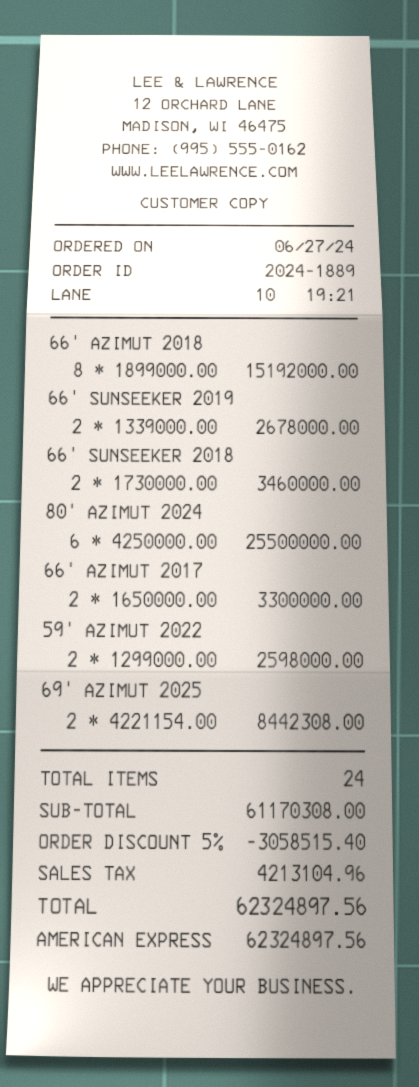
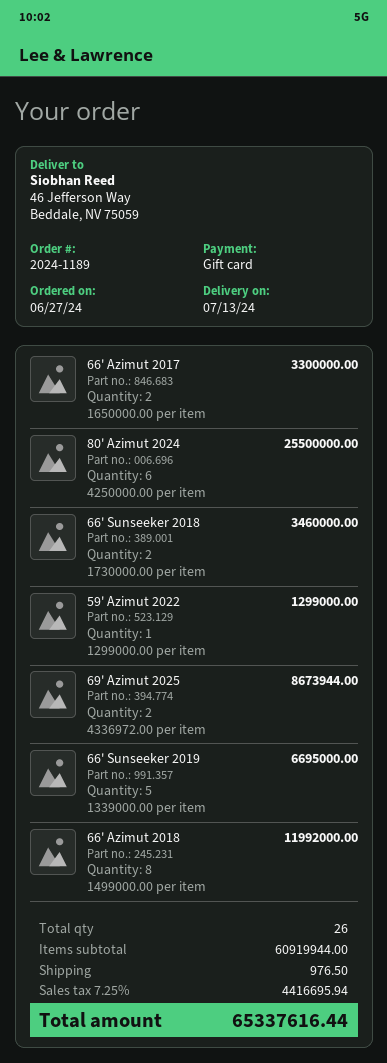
order number: 2024-1889 -> 2024-1189
payment method: American Express -> gift card
66' AZIMUT 2018: 8 x 1899000.00 = 15192000.00 -> 8 x 1499000.00 = 11992000.00
66' SUNSEEKER 2019: 2 x 1339000.00 = 2678000.00 -> 5 x 1339000.00 = 6695000.00
59' AZIMUT 2022: 2 x 1299000.00 = 2598000.00 -> 1 x 1299000.00 = 1299000.00
69' AZIMUT 2025: 2 x 4221154.00 = 8442308.00 -> 2 x 4336972.00 = 8673944.00
total quantity: 24 -> 26
subtotal: 61170308.00 -> 60919944.00
discount: 5% = 3058515.40 -> none
shipping: none -> 976.50
tax: 4213104.96 -> 4416695.94
total: 62324897.56 -> 65337616.44

